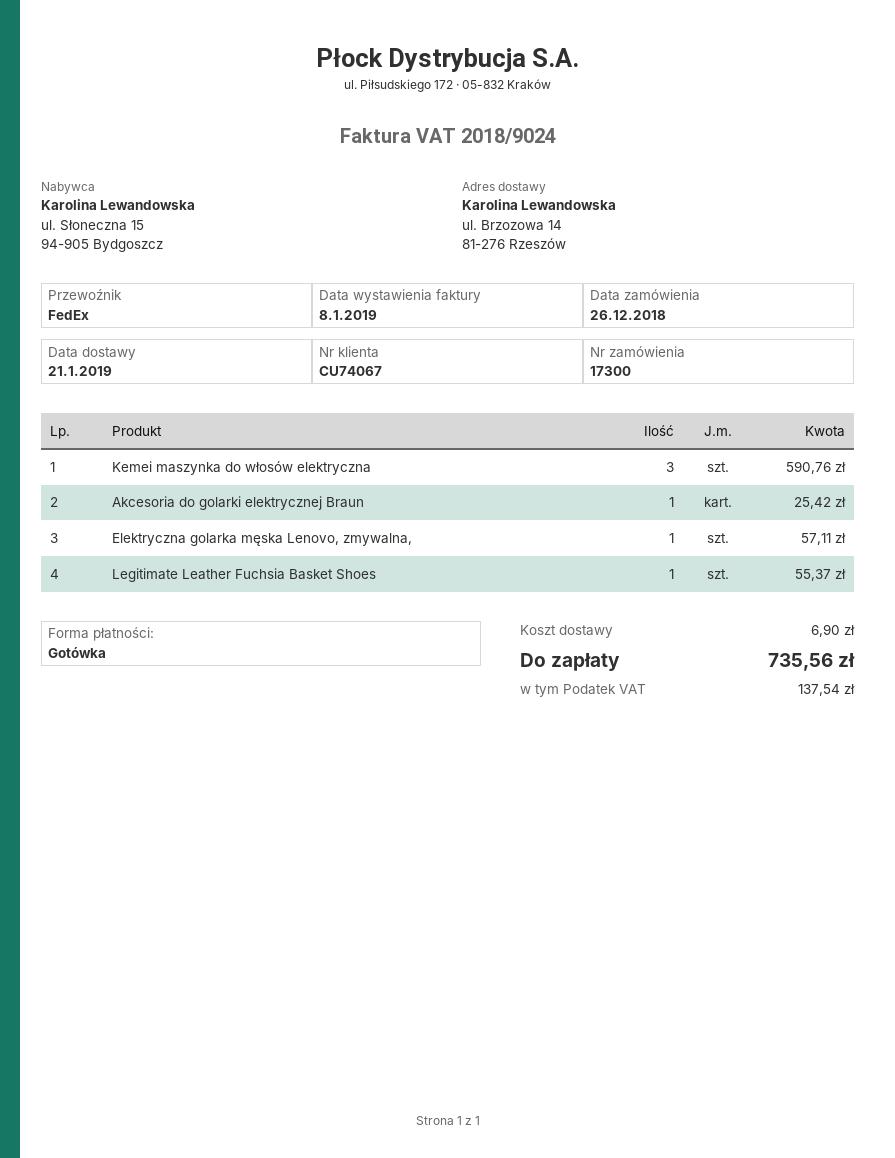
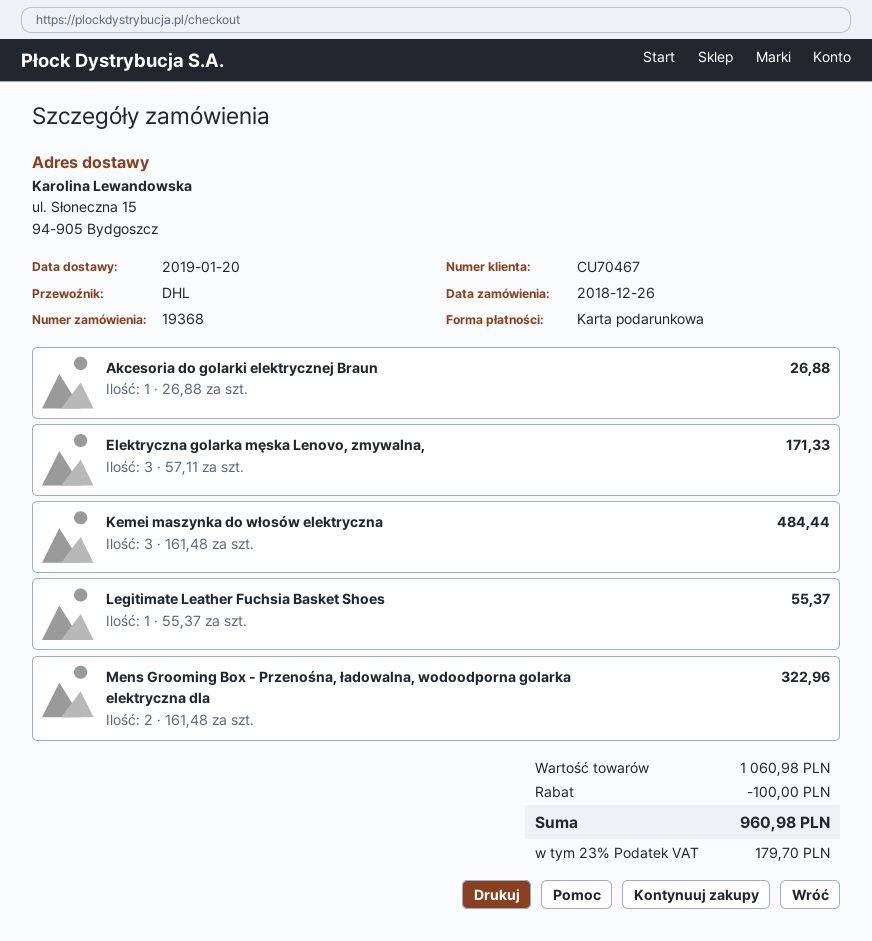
order number: 17300 -> 19368
delivery date: 2019-01-21 -> 2019-01-20
customer number: CU74067 -> CU70467
payment method: cash -> gift card
shipping method: FedEx -> DHL
ship to: ul. Brzozowa 14, 81-276 Rzeszów -> ul. Słoneczna 15, 94-905 Bydgoszcz
Kemei maszynka do włosów elektryczna: 3 for 590.76 -> 3 for 484.44
Akcesoria do golarki elektrycznej Braun: 1 for 25.42 -> 1 for 26.88
Elektryczna golarka męska Lenovo, zmywalna,: 1 for 57.11 -> 3 for 171.33
Mens Grooming Box - Przenośna, ładowalna, wodoodporna golarka elektryczna dla: none -> 2 for 322.96
discount: none -> 100.00
shipping: 6.90 -> none
tax: 137.54 -> 179.70
total: 735.56 -> 960.98

